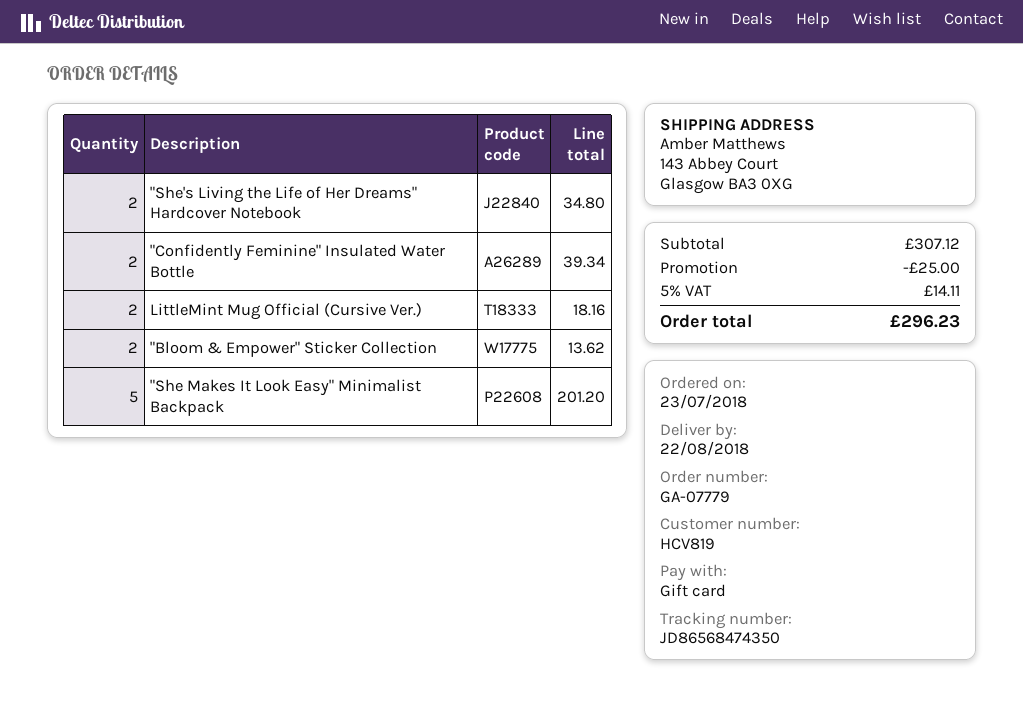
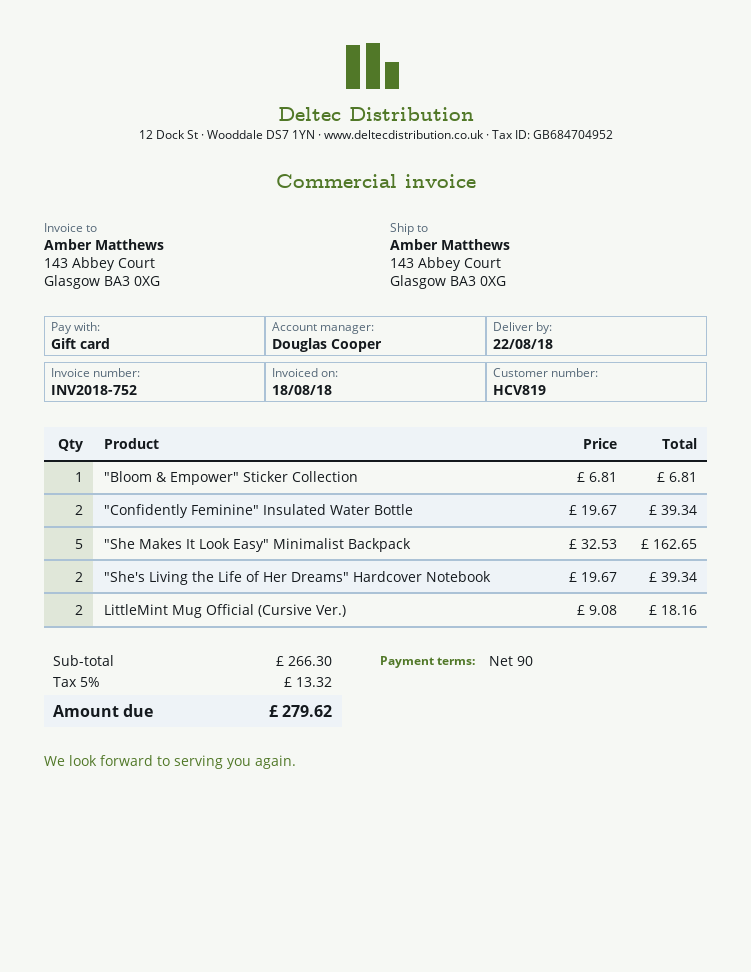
"She's Living the Life of Her Dreams" Hardcover Notebook: 2 for 34.80 -> 2 for 39.34
"Bloom & Empower" Sticker Collection: 2 for 13.62 -> 1 for 6.81
"She Makes It Look Easy" Minimalist Backpack: 5 for 201.20 -> 5 for 162.65
subtotal: 307.12 -> 266.30
discount: 25.00 -> none
tax: 5% = 14.11 -> 5% = 13.32
total: 296.23 -> 279.62

